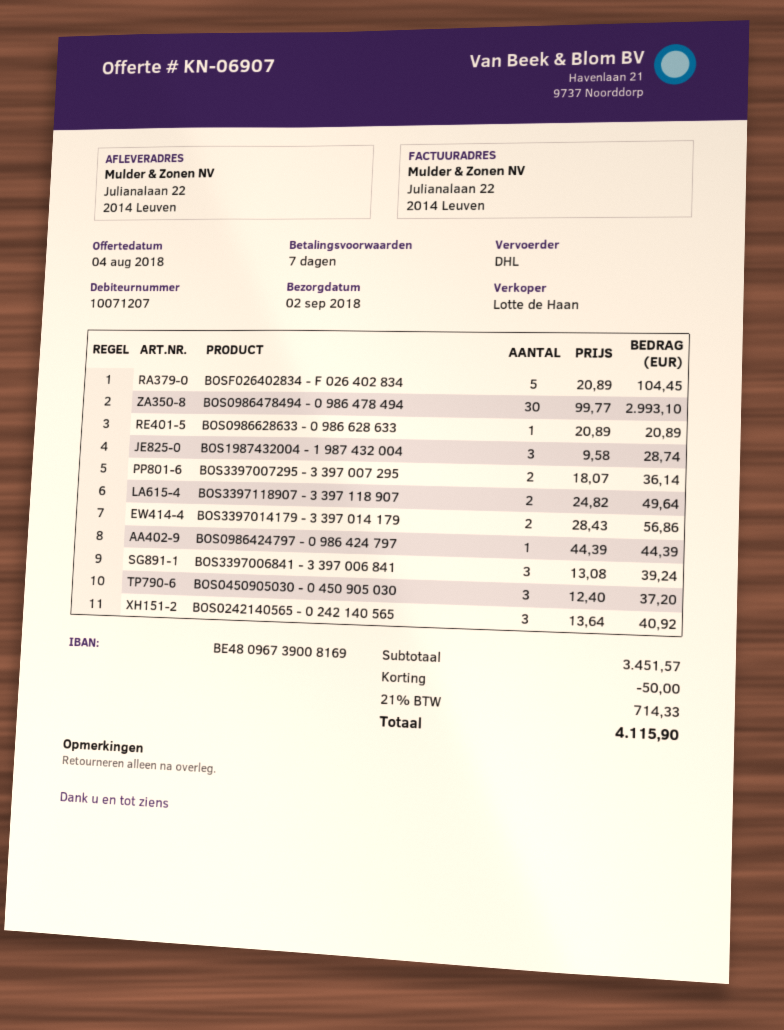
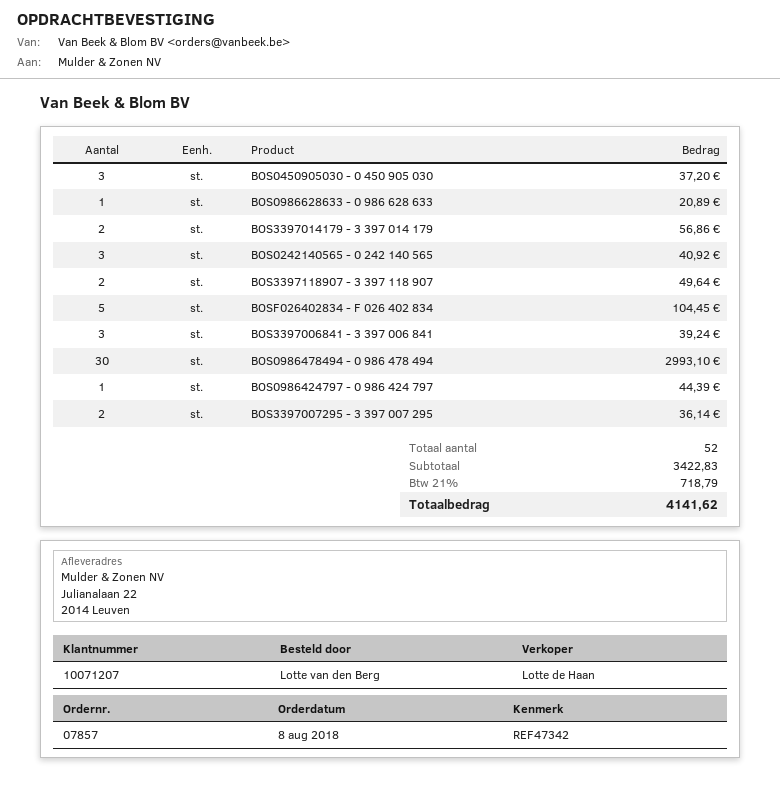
BOS1987432004 - 1 987 432 004: 3 for 28.74 -> none
subtotal: 3451.57 -> 3422.83
discount: 50.00 -> none
tax: 21% = 714.33 -> 21% = 718.79
total: 4115.90 -> 4141.62

